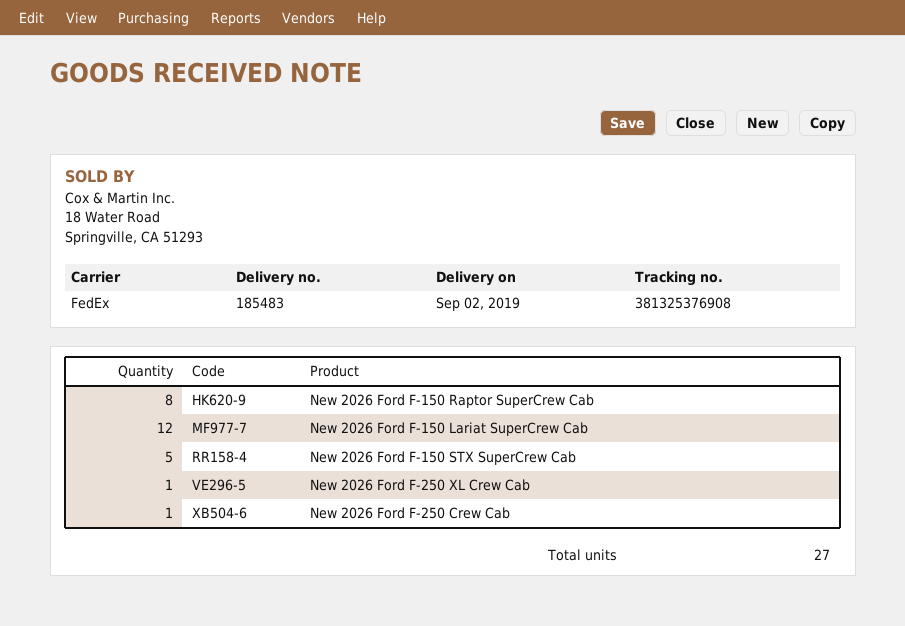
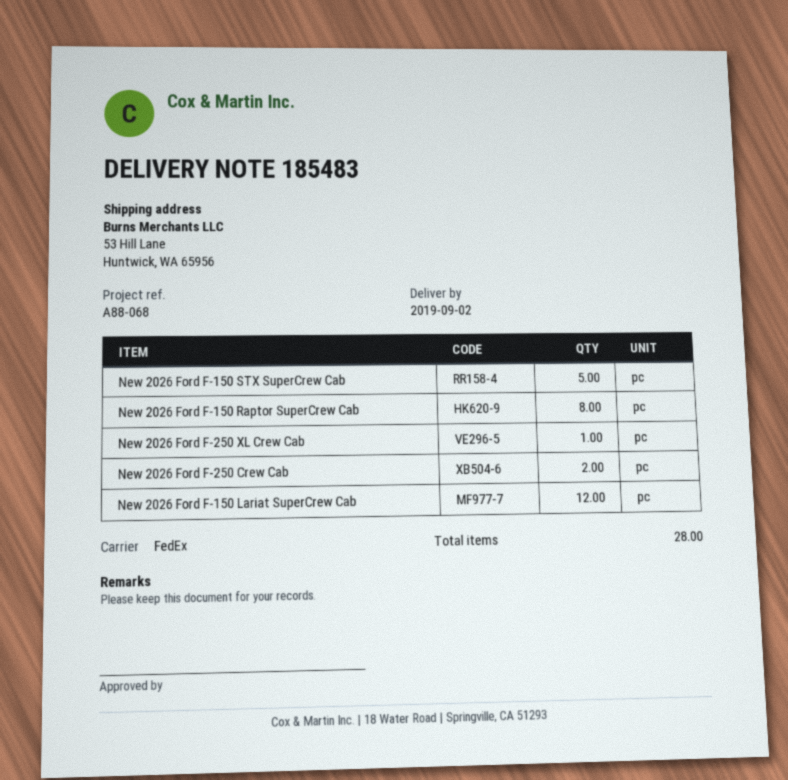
New 2026 Ford F-250 Crew Cab: 1 -> 2
total quantity: 27 -> 28

